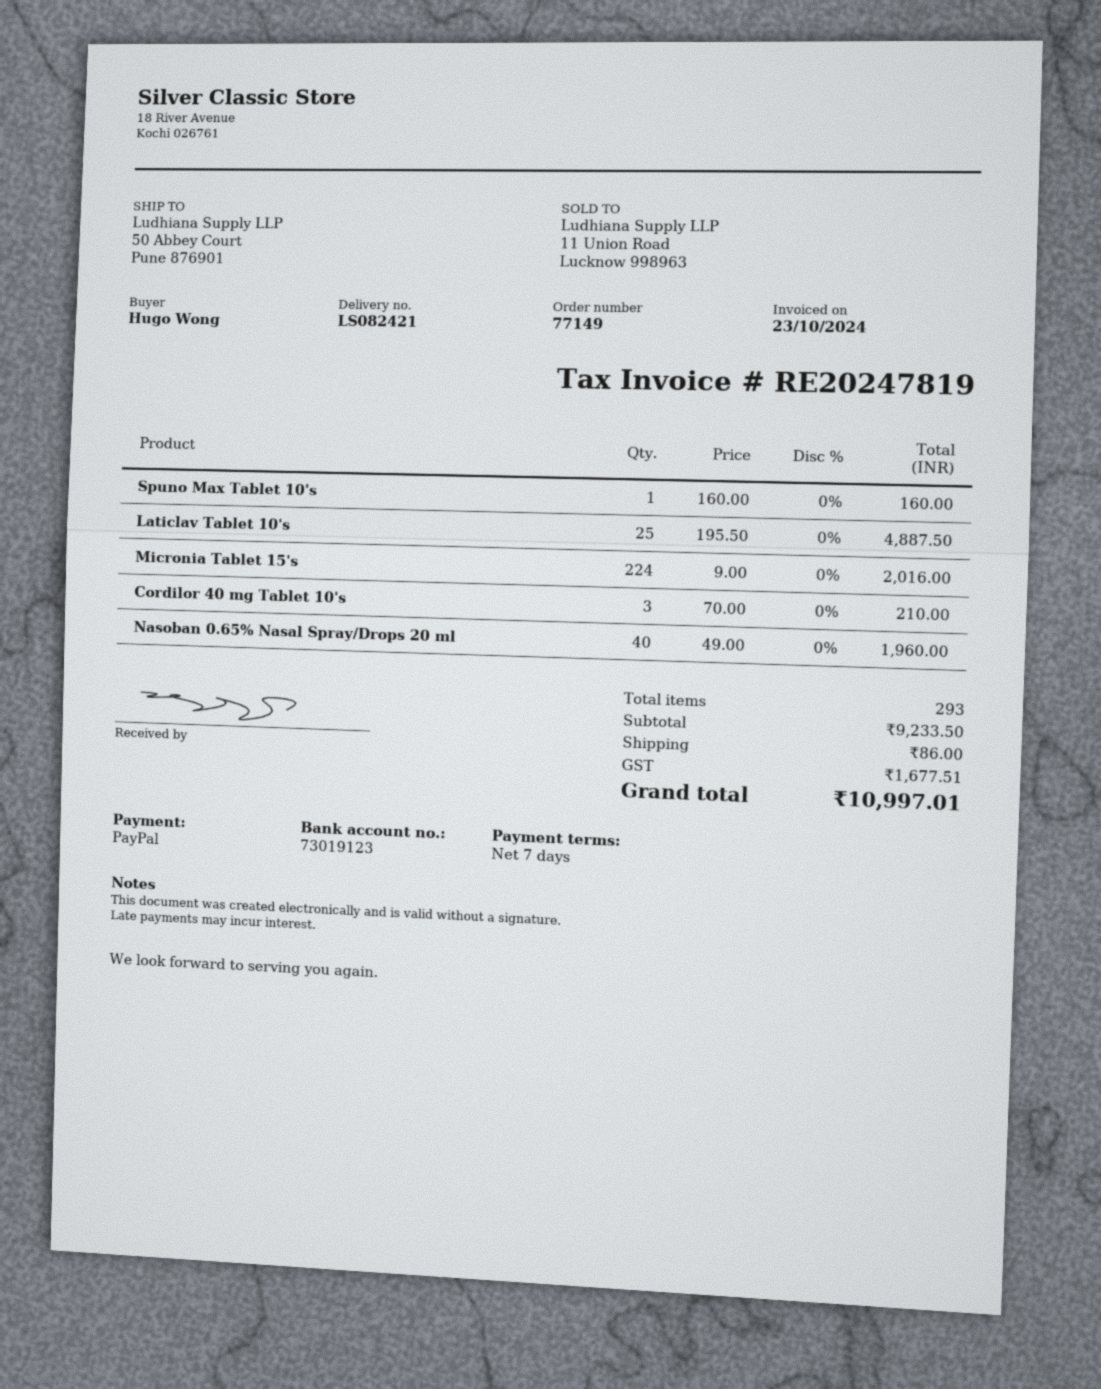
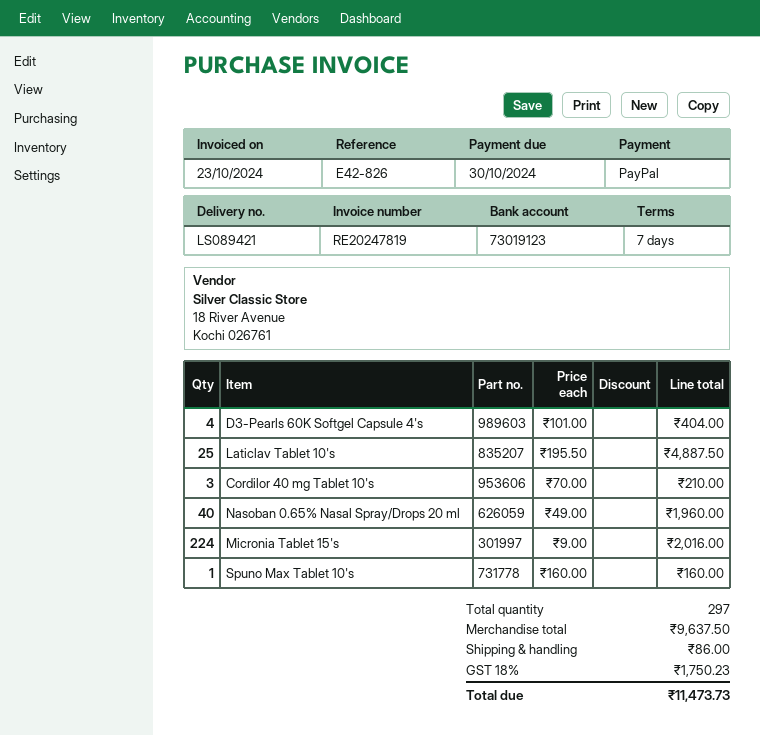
delivery note number: LS082421 -> LS089421
D3-Pearls 60K Softgel Capsule 4's: none -> 4 x 101.00 = 404.00
total quantity: 293 -> 297
subtotal: 9233.50 -> 9637.50
tax: 1677.51 -> 1750.23
total: 10997.01 -> 11473.73

